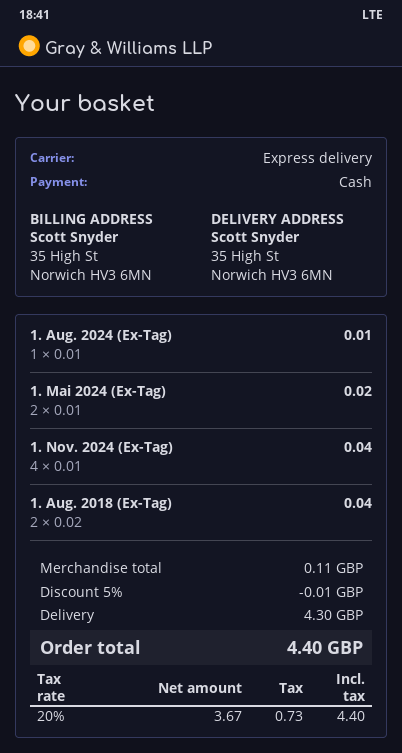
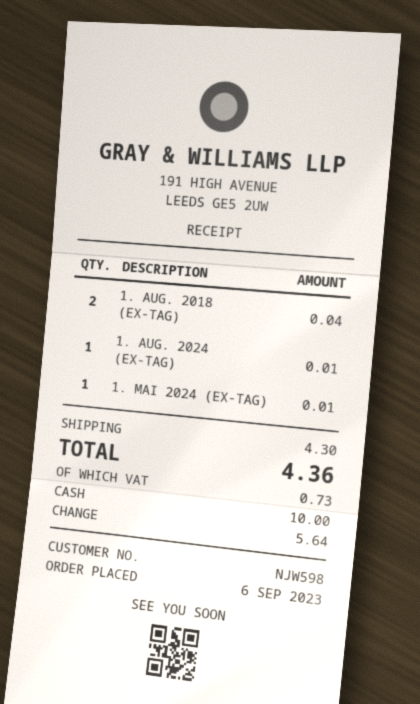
1. Mai 2024 (Ex-Tag): 2 for 0.02 -> 1 for 0.01
1. Nov. 2024 (Ex-Tag): 4 for 0.04 -> none
discount: 5% = 0.01 -> none
total: 4.40 -> 4.36

